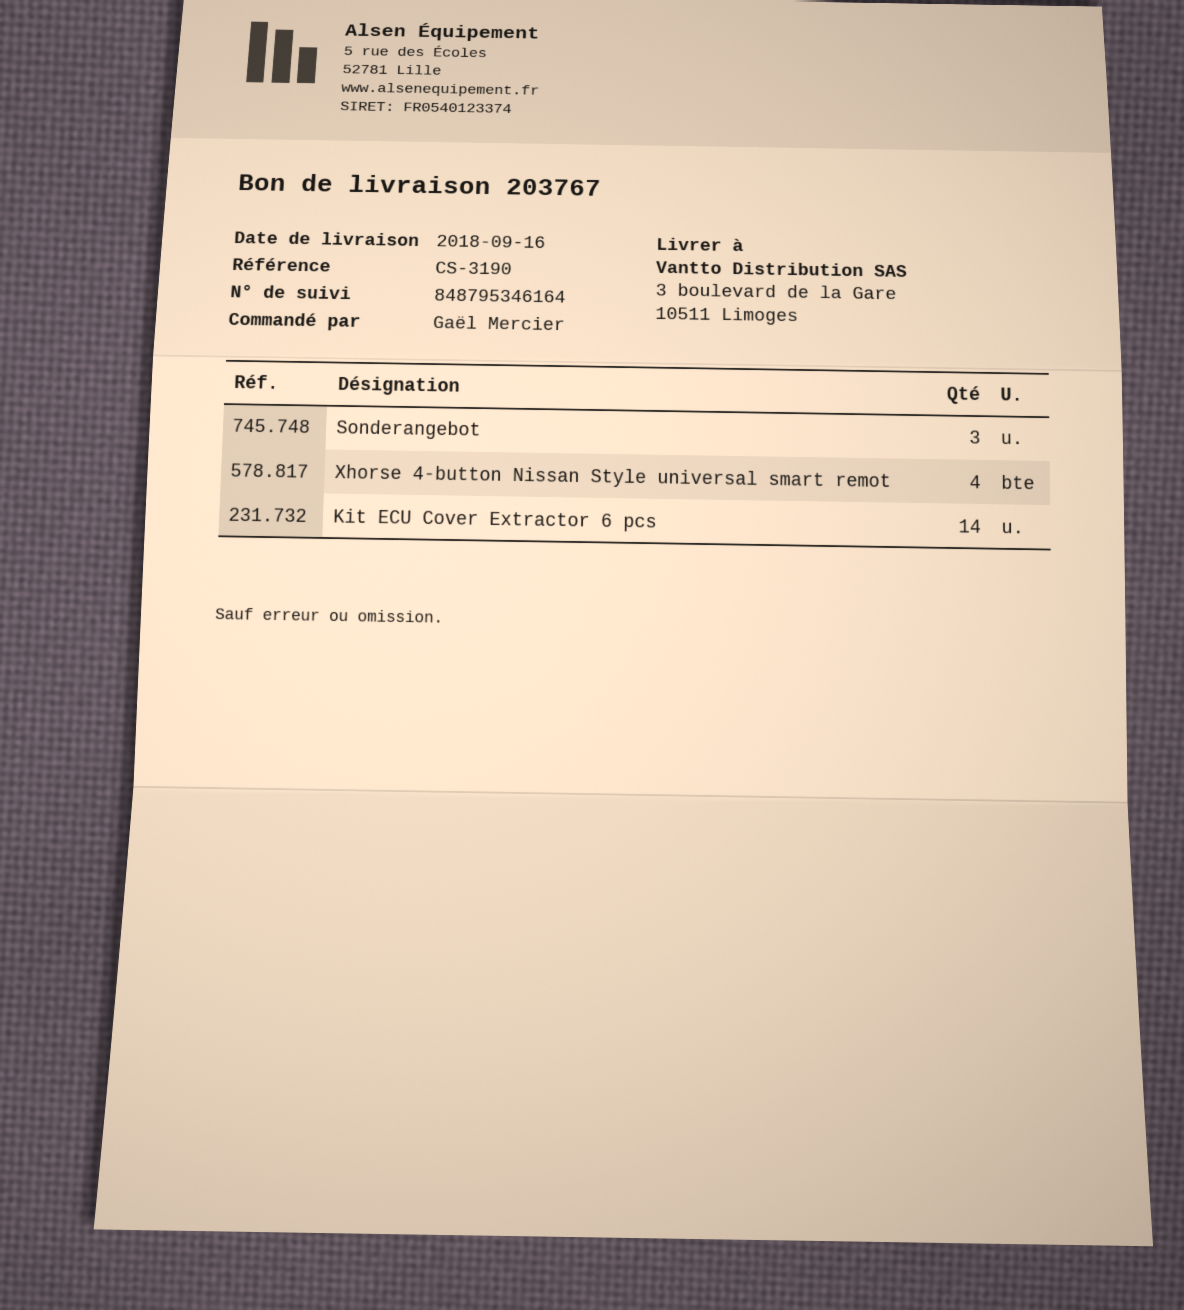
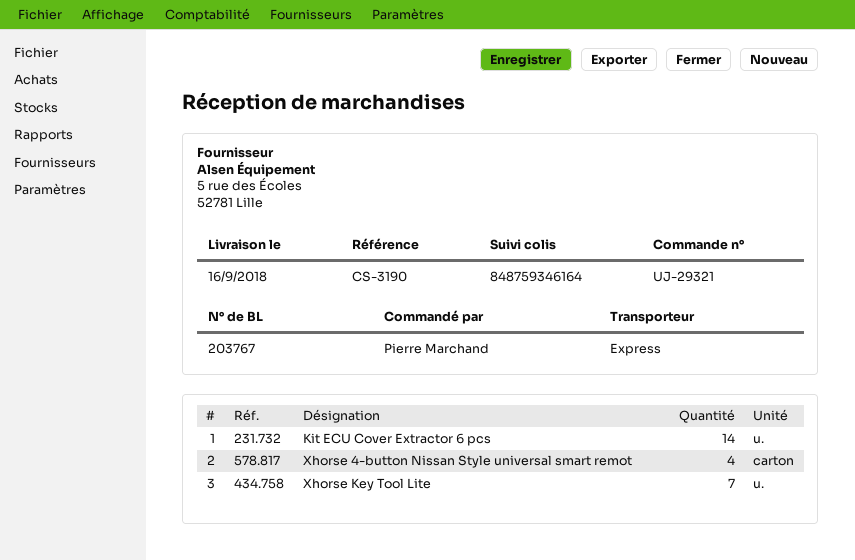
ordered by: Gaël Mercier -> Pierre Marchand
tracking number: 848795346164 -> 848759346164
Sonderangebot: 3 -> none
Xhorse Key Tool Lite: none -> 7

